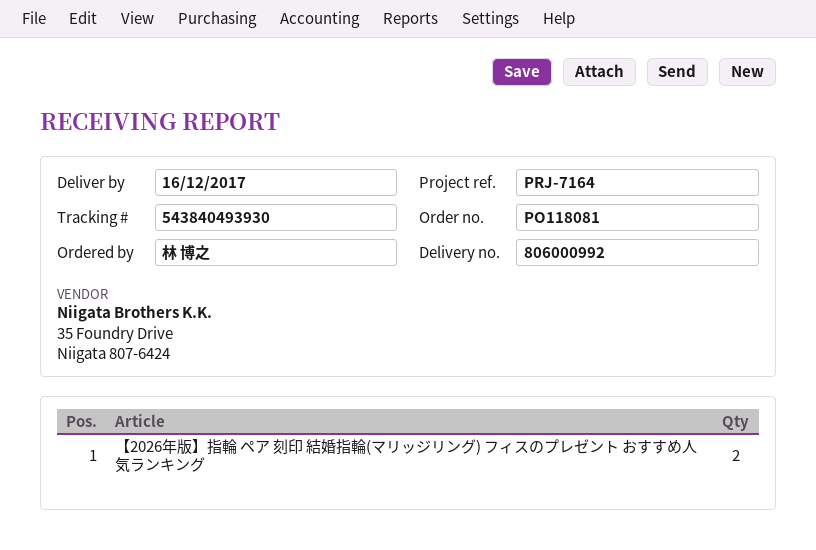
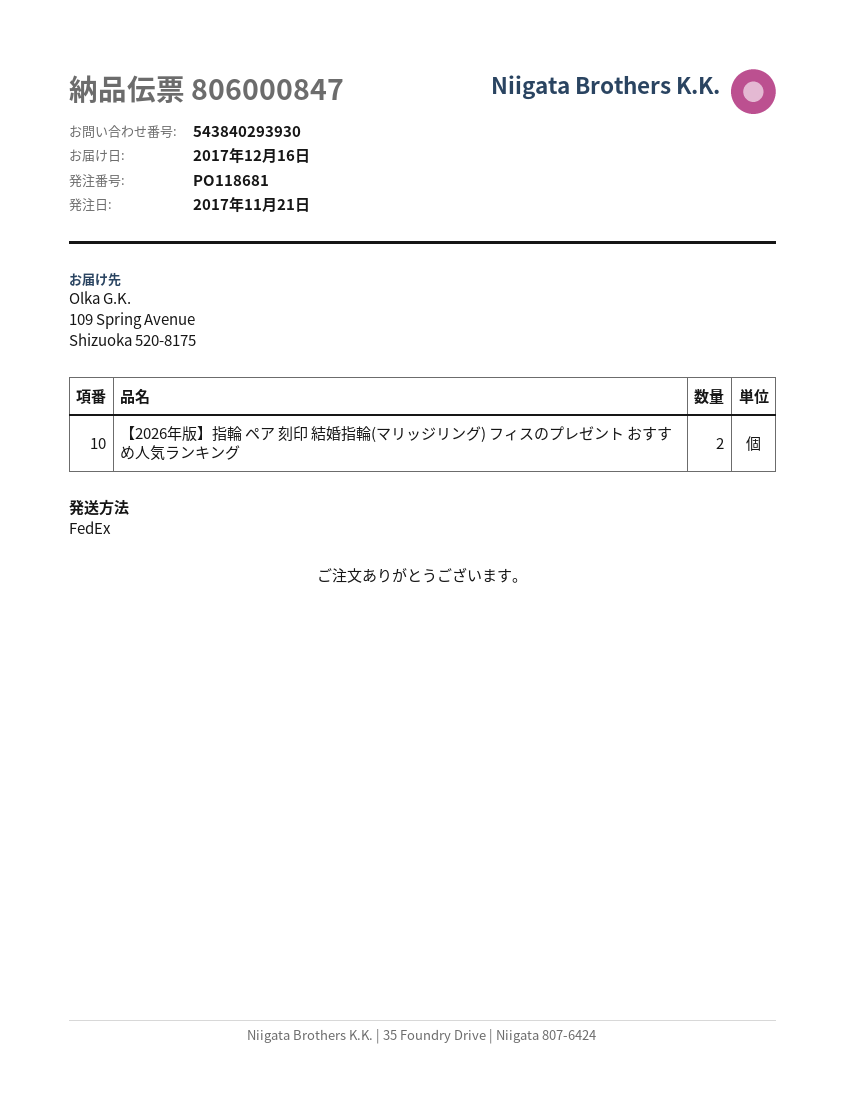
order number: PO118081 -> PO118681
delivery note number: 806000992 -> 806000847
tracking number: 543840493930 -> 543840293930

